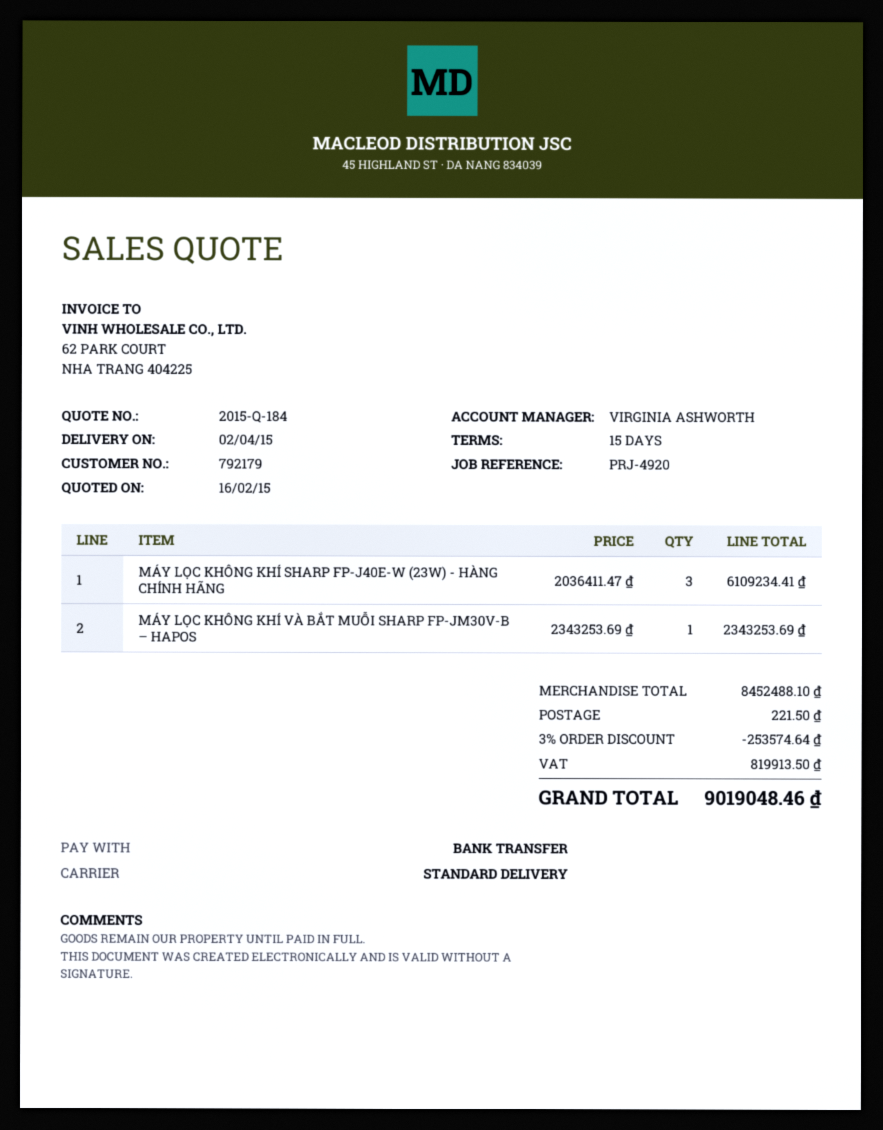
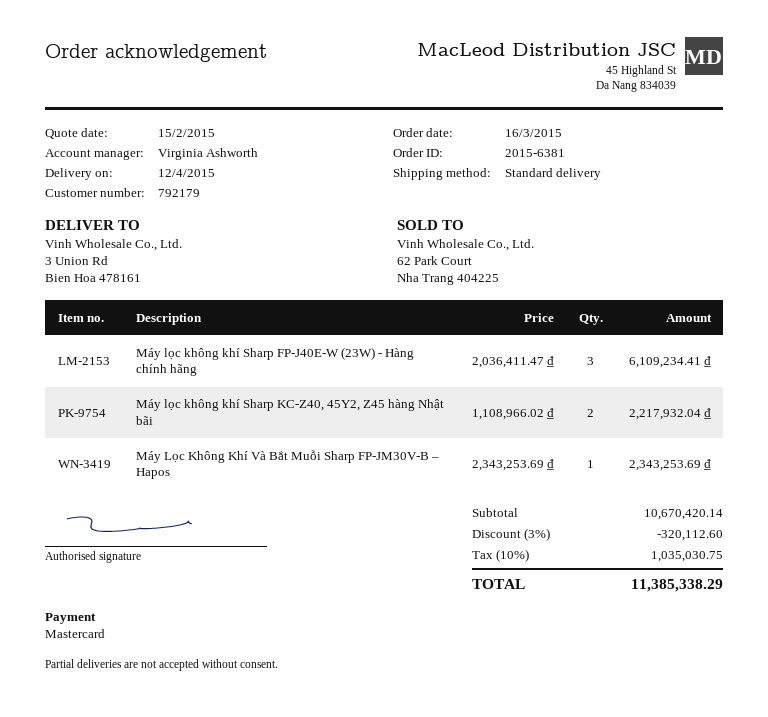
quote date: 2015-02-16 -> 2015-02-15
delivery date: 2015-04-02 -> 2015-04-12
payment method: bank transfer -> Mastercard
Máy lọc không khí Sharp KC-Z40, 45Y2, Z45 hàng Nhật bãi: none -> 2 x 1108966.02 = 2217932.04
subtotal: 8452488.10 -> 10670420.14
discount: 3% = 253574.64 -> 3% = 320112.60
shipping: 221.50 -> none
tax: 819913.50 -> 1035030.75
total: 9019048.46 -> 11385338.29

